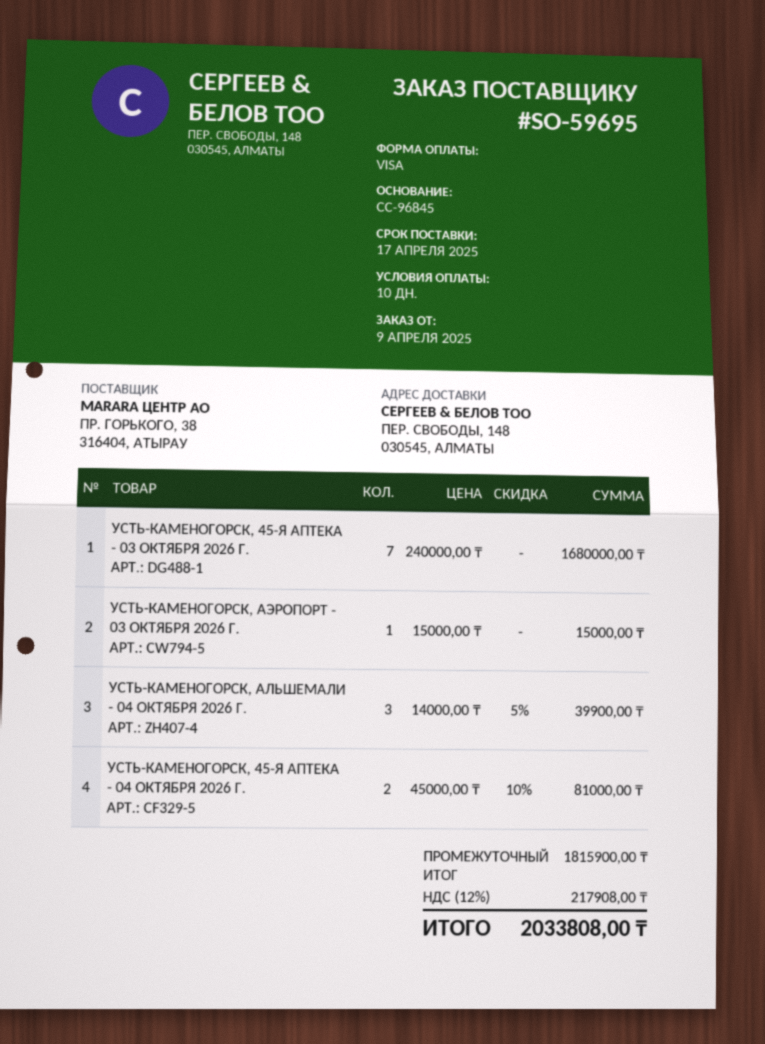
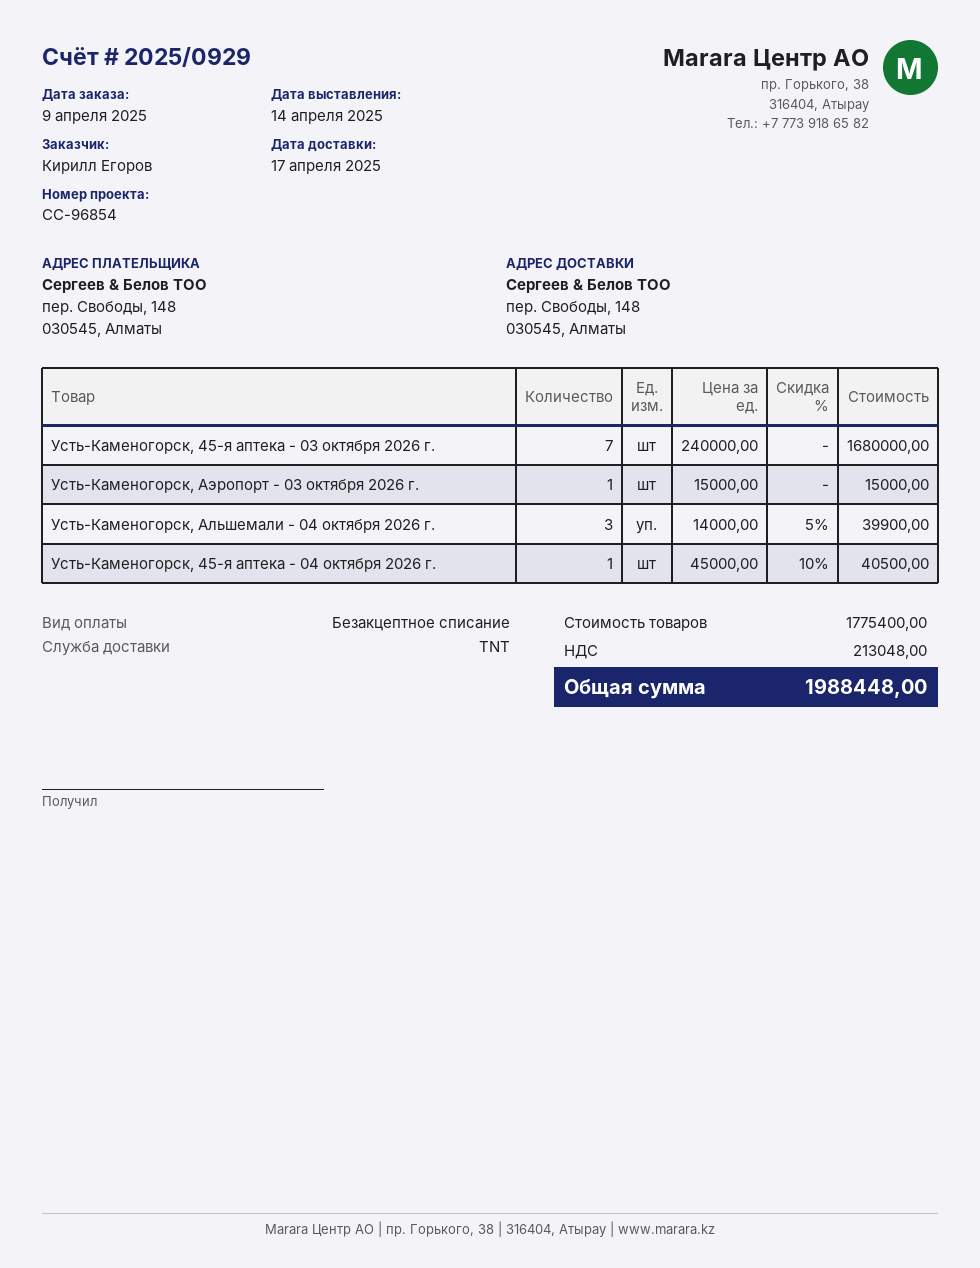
reference: CC-96845 -> CC-96854
payment method: Visa -> direct debit
УСТЬ-КАМЕНОГОРСК, 45-Я АПТЕКА - 04 ОКТЯБРЯ 2026 Г.: 2 x 45000.00 - 10% = 81000.00 -> 1 x 45000.00 - 10% = 40500.00
subtotal: 1815900.00 -> 1775400.00
tax: 217908.00 -> 213048.00
total: 2033808.00 -> 1988448.00

